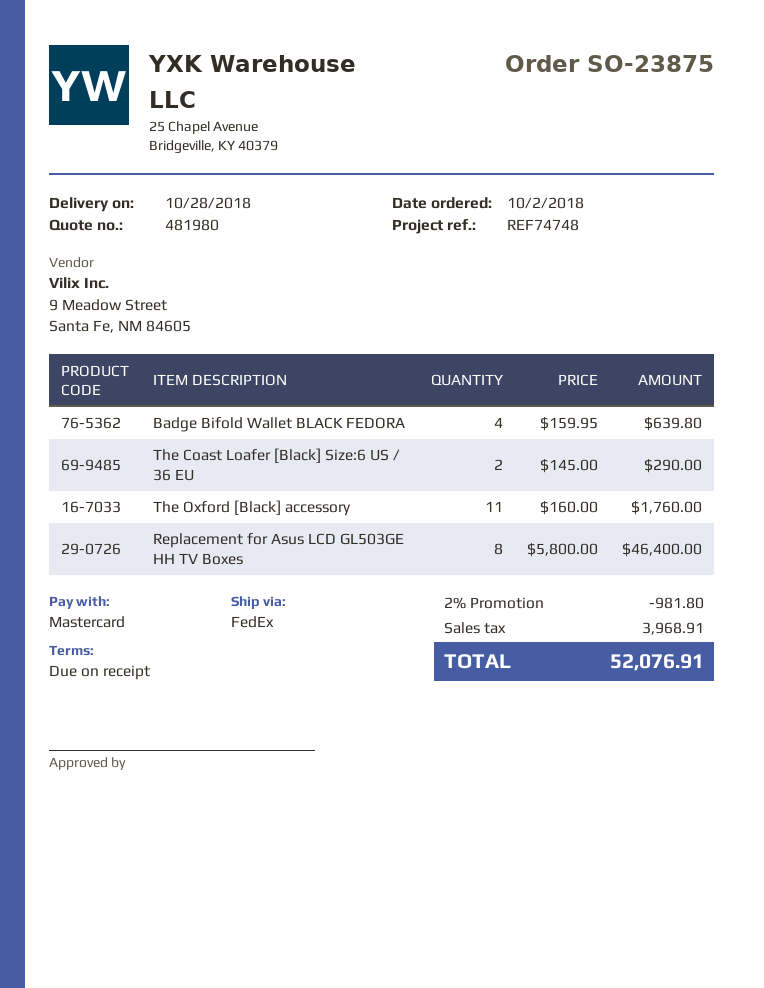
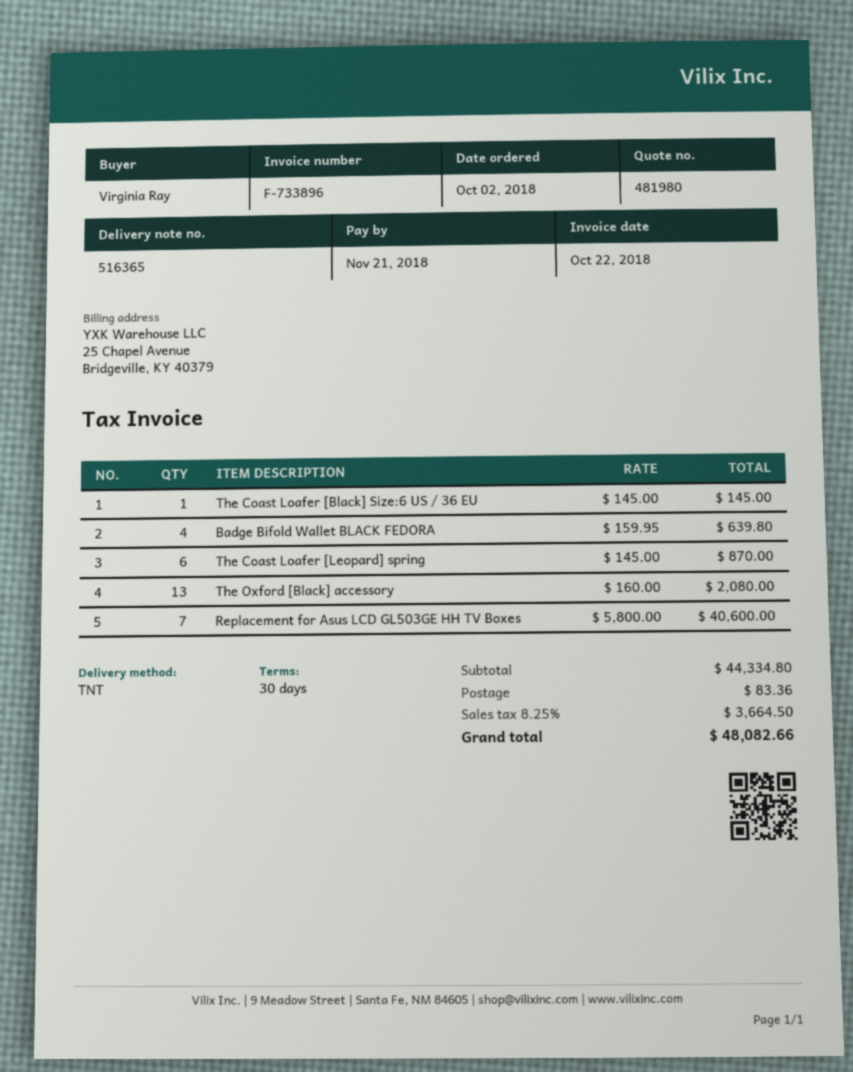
payment terms: on receipt -> 30 days
shipping method: FedEx -> TNT
The Coast Loafer [Black] Size:6 US / 36 EU: 2 x 145.00 = 290.00 -> 1 x 145.00 = 145.00
The Oxford [Black] accessory: 11 x 160.00 = 1760.00 -> 13 x 160.00 = 2080.00
Replacement for Asus LCD GL503GE HH TV Boxes: 8 x 5800.00 = 46400.00 -> 7 x 5800.00 = 40600.00
The Coast Loafer [Leopard] spring: none -> 6 x 145.00 = 870.00
discount: 2% = 981.80 -> none
shipping: none -> 83.36
tax: 3968.91 -> 3664.50
total: 52076.91 -> 48082.66

